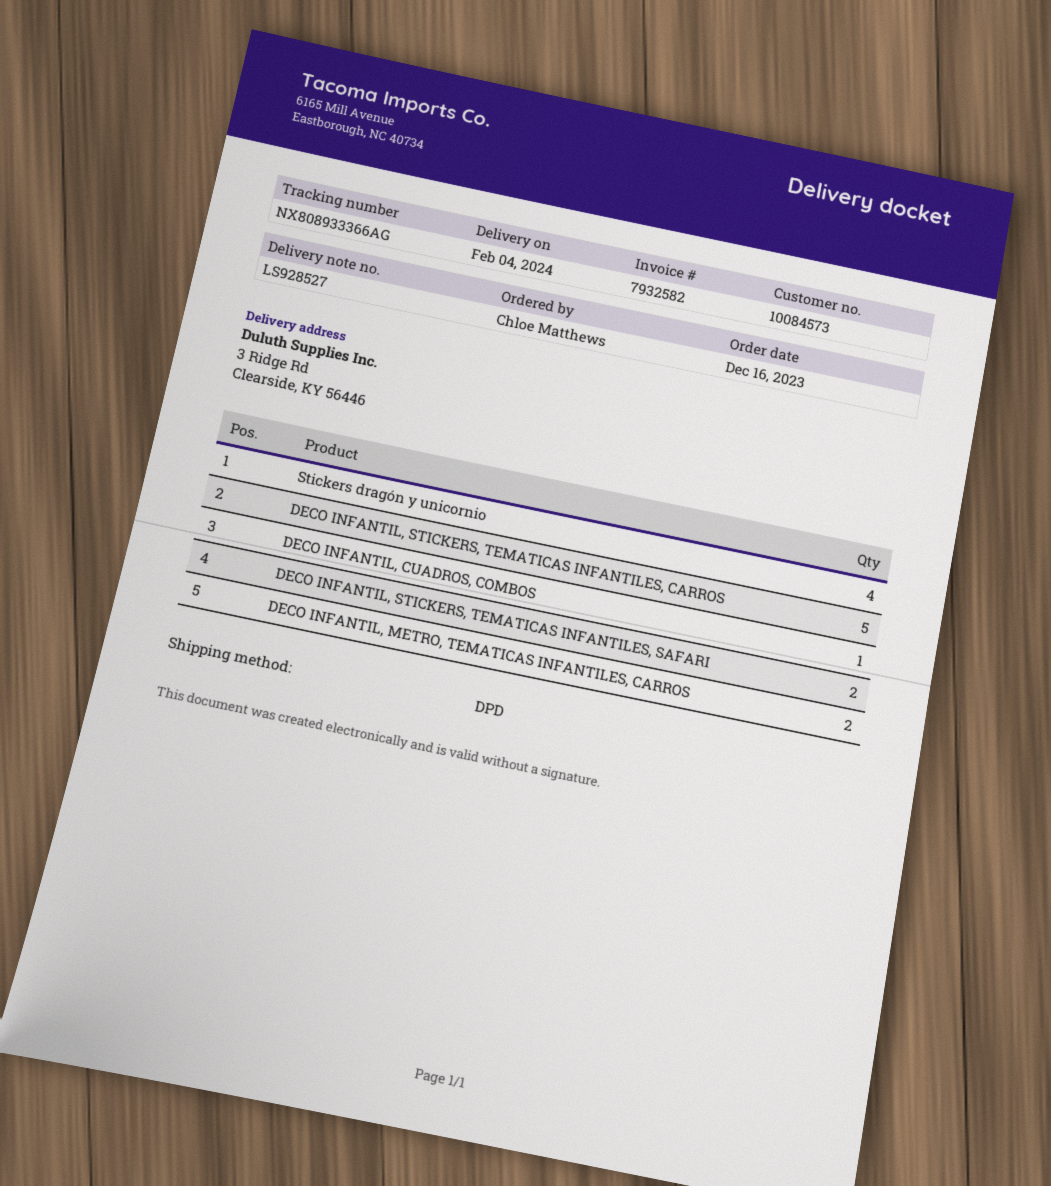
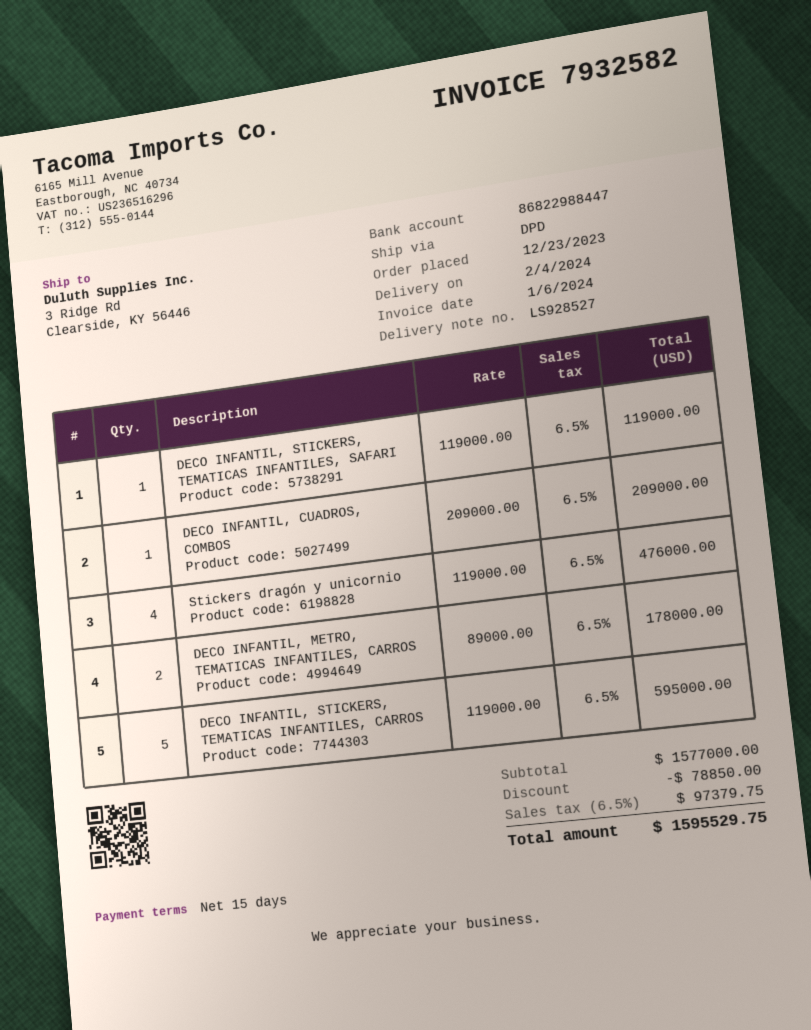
order date: 2023-12-16 -> 2023-12-23
DECO INFANTIL, STICKERS, TEMATICAS INFANTILES, SAFARI: 2 -> 1

